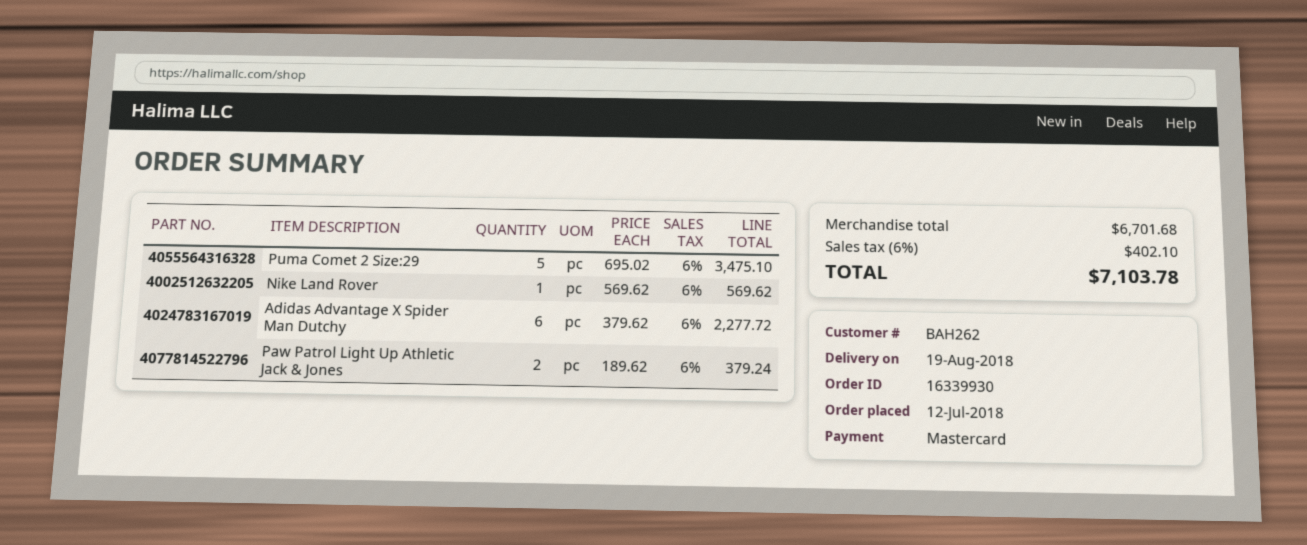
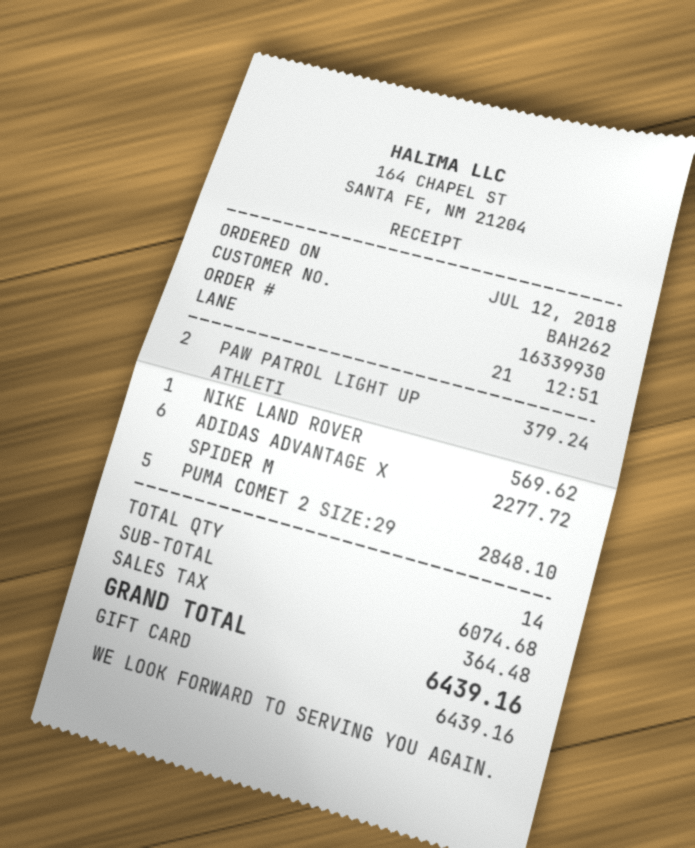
payment method: Mastercard -> gift card
Puma Comet 2 Size:29: 5 for 3475.10 -> 5 for 2848.10
subtotal: 6701.68 -> 6074.68
tax: 402.10 -> 364.48
total: 7103.78 -> 6439.16

